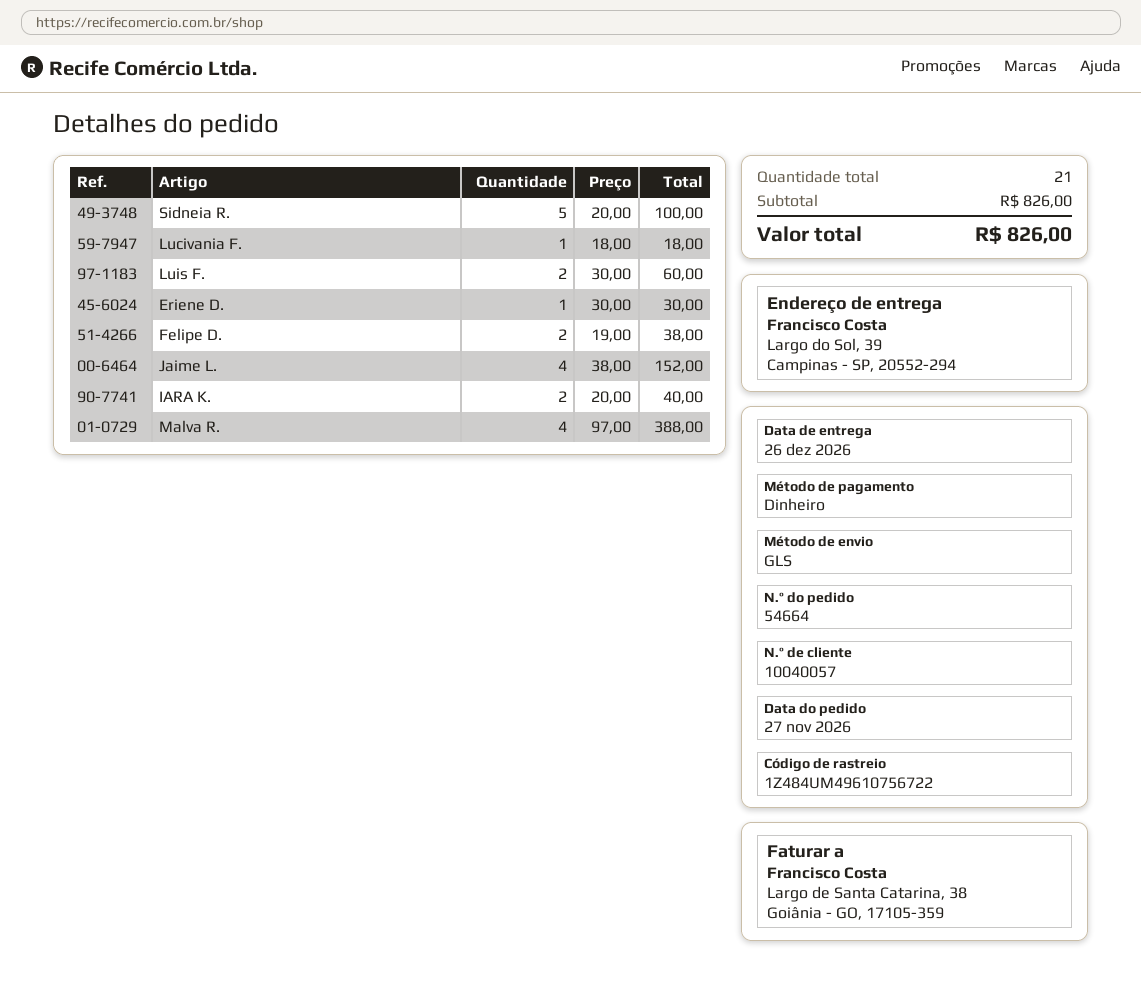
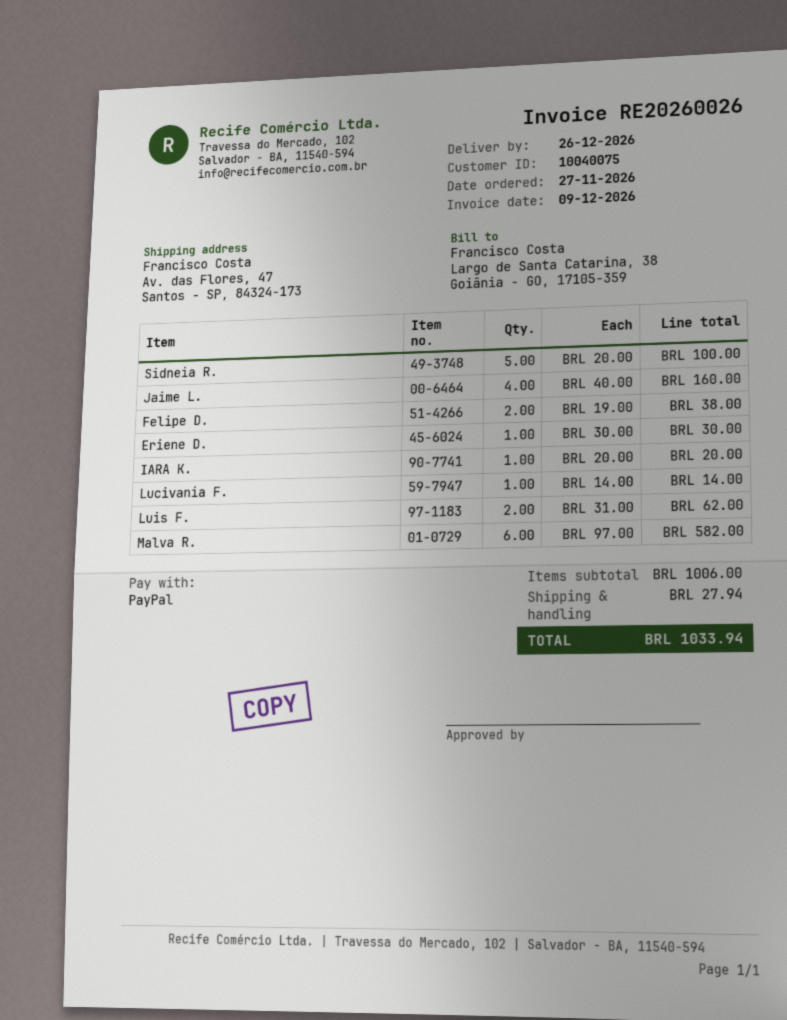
customer number: 10040057 -> 10040075
payment method: cash -> PayPal
ship to: Largo do Sol, 39, Campinas - SP, 20552-294 -> Av. das Flores, 47, Santos - SP, 84324-173
Lucivania F.: 1 x 18.00 = 18.00 -> 1 x 14.00 = 14.00
Luis F.: 2 x 30.00 = 60.00 -> 2 x 31.00 = 62.00
Jaime L.: 4 x 38.00 = 152.00 -> 4 x 40.00 = 160.00
IARA K.: 2 x 20.00 = 40.00 -> 1 x 20.00 = 20.00
Malva R.: 4 x 97.00 = 388.00 -> 6 x 97.00 = 582.00
subtotal: 826.00 -> 1006.00
shipping: none -> 27.94
total: 826.00 -> 1033.94

